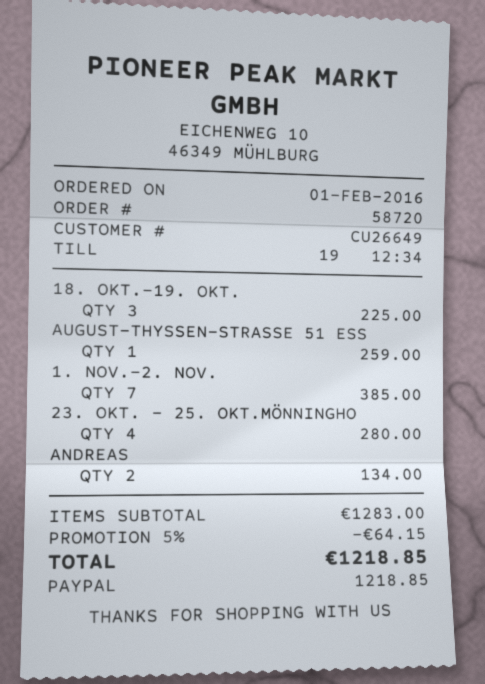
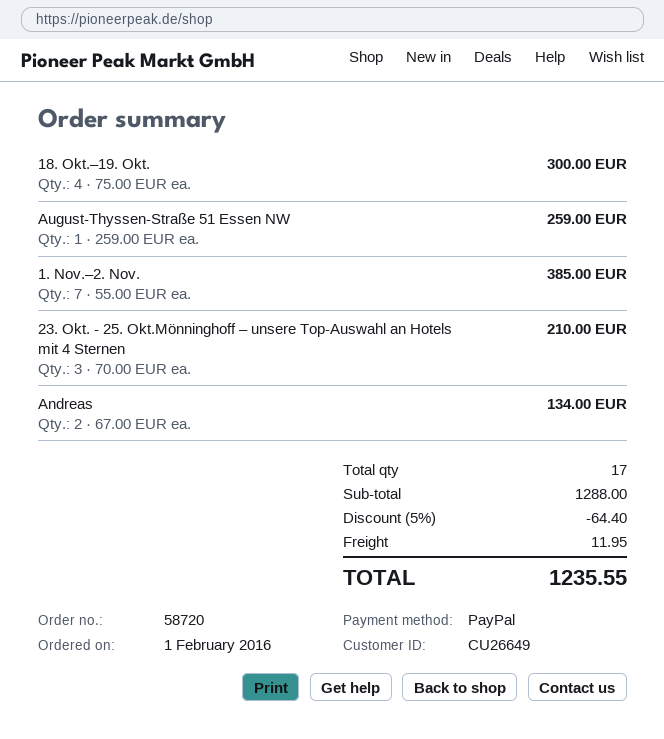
18. OKT.–19. OKT.: 3 for 225.00 -> 4 for 300.00
23. OKT. - 25. OKT.MÖNNINGHO: 4 for 280.00 -> 3 for 210.00
subtotal: 1283.00 -> 1288.00
discount: 5% = 64.15 -> 5% = 64.40
shipping: none -> 11.95
total: 1218.85 -> 1235.55

